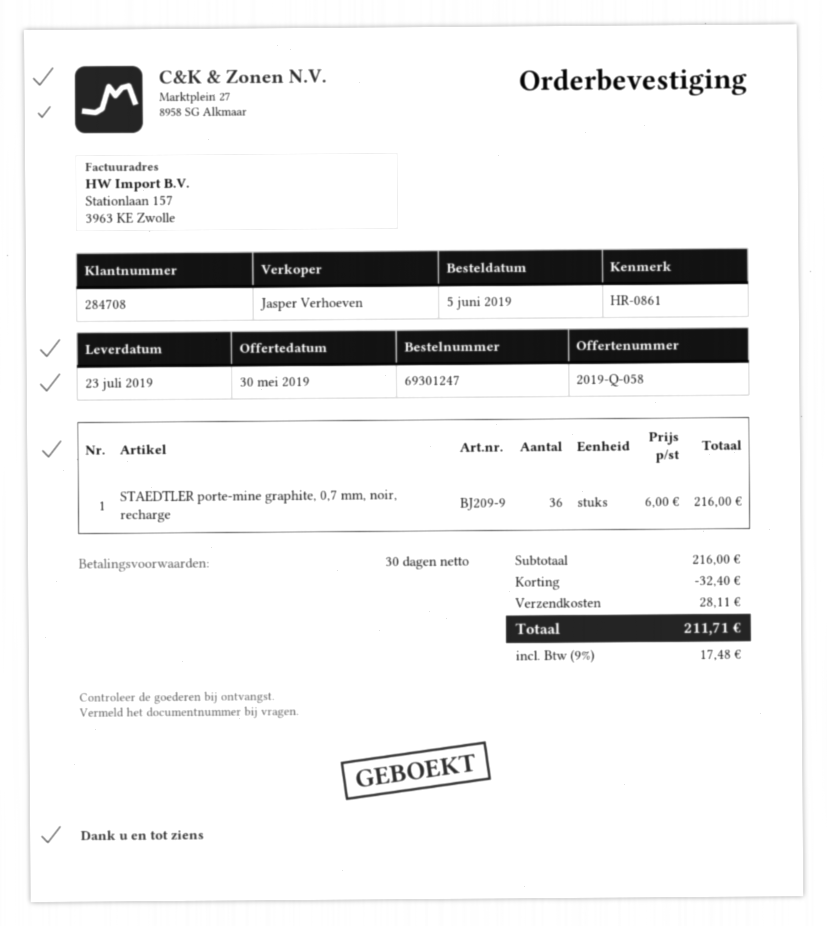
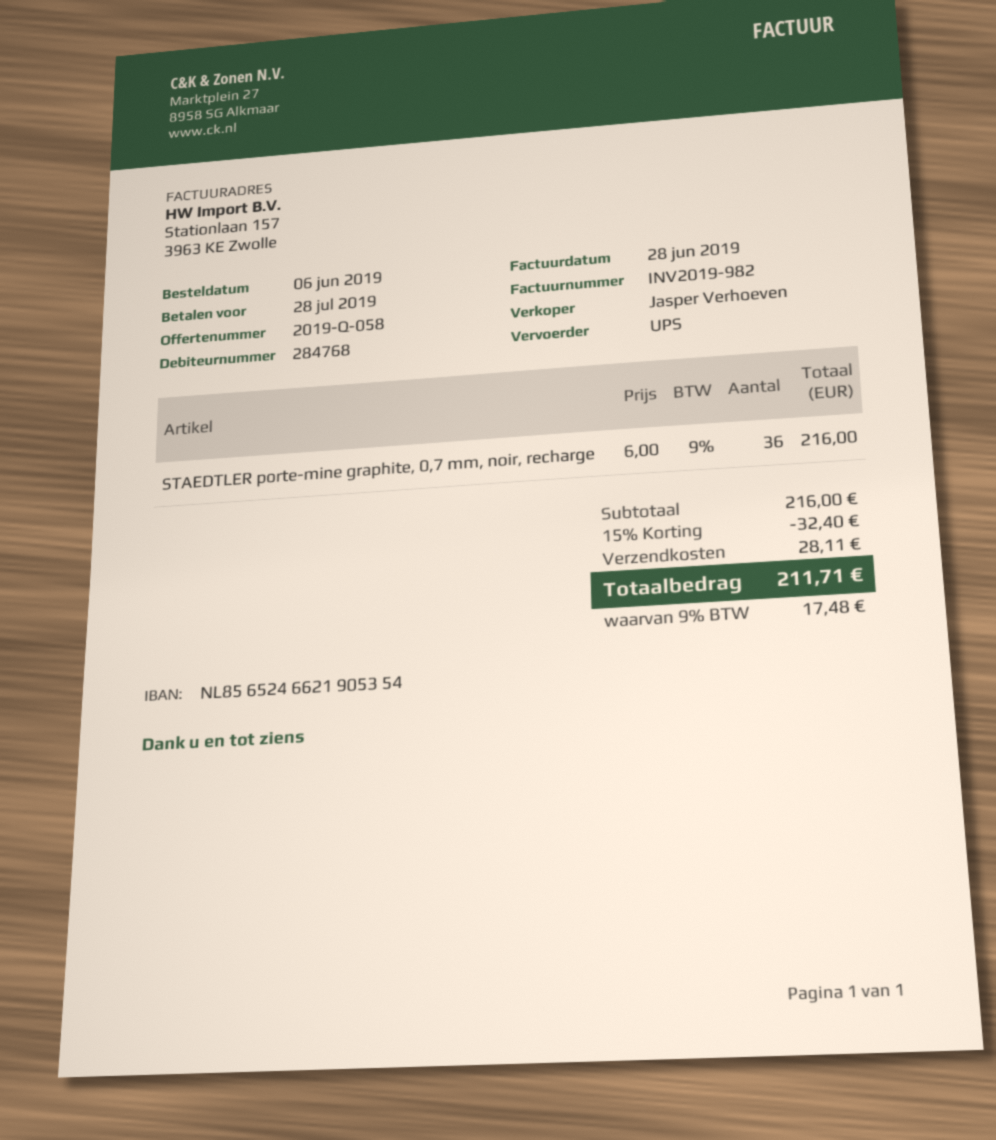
order date: 2019-06-05 -> 2019-06-06
customer number: 284708 -> 284768

